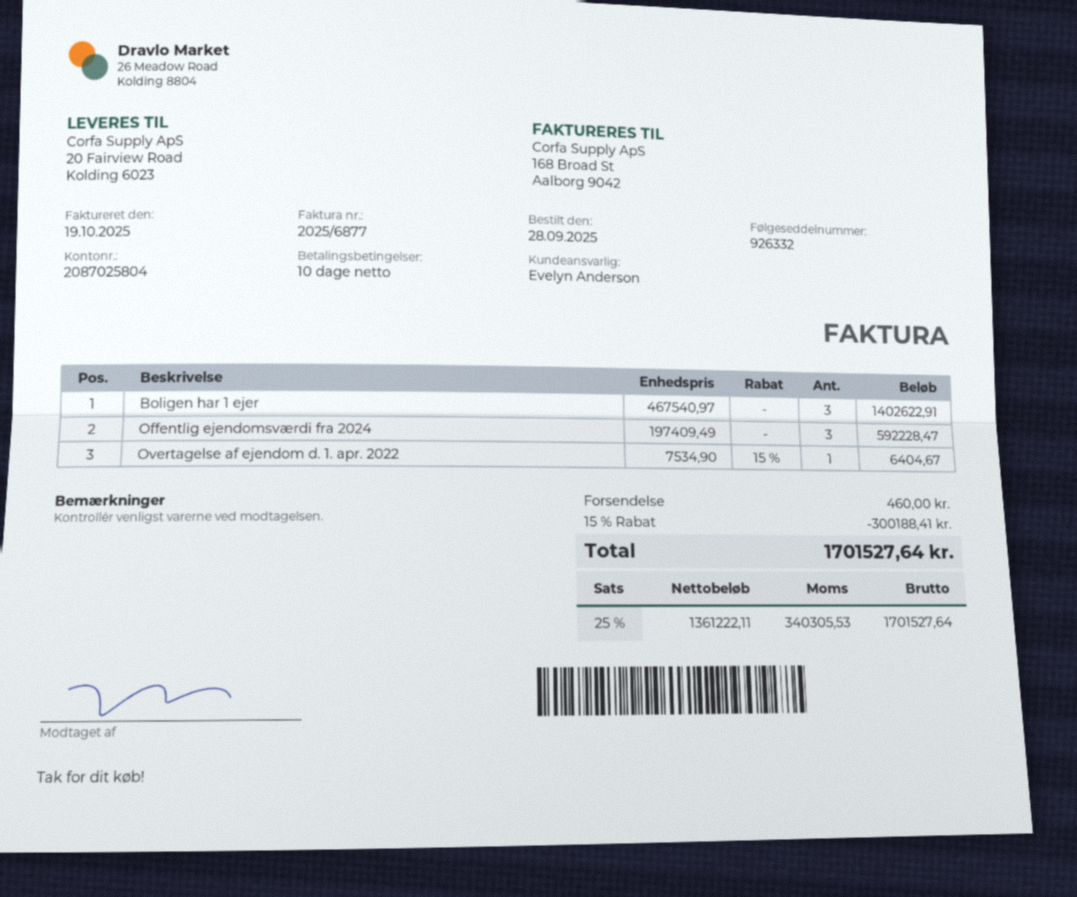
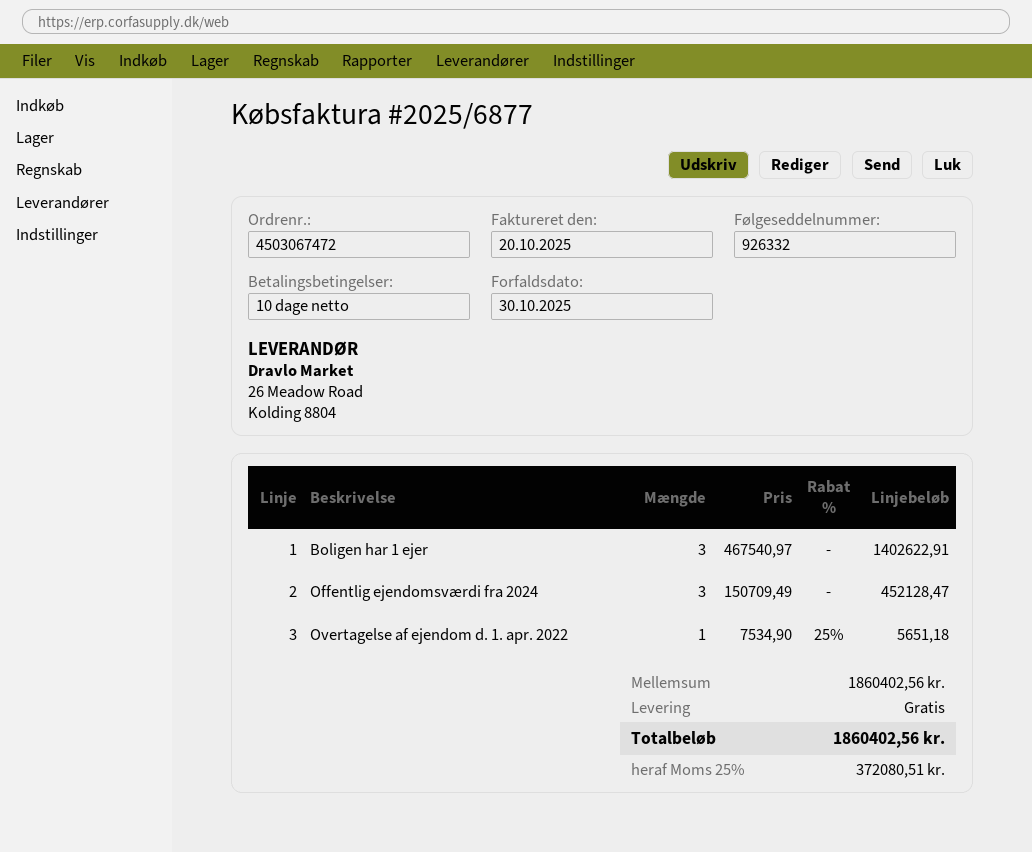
invoice date: 2025-10-19 -> 2025-10-20
Offentlig ejendomsværdi fra 2024: 3 x 197409.49 = 592228.47 -> 3 x 150709.49 = 452128.47
Overtagelse af ejendom d. 1. apr. 2022: 1 x 7534.90 - 15% = 6404.67 -> 1 x 7534.90 - 25% = 5651.18
discount: 15% = 300188.41 -> none
shipping: 460.00 -> 0.00
tax: 25% = 340305.53 -> 25% = 372080.51
total: 1701527.64 -> 1860402.56

